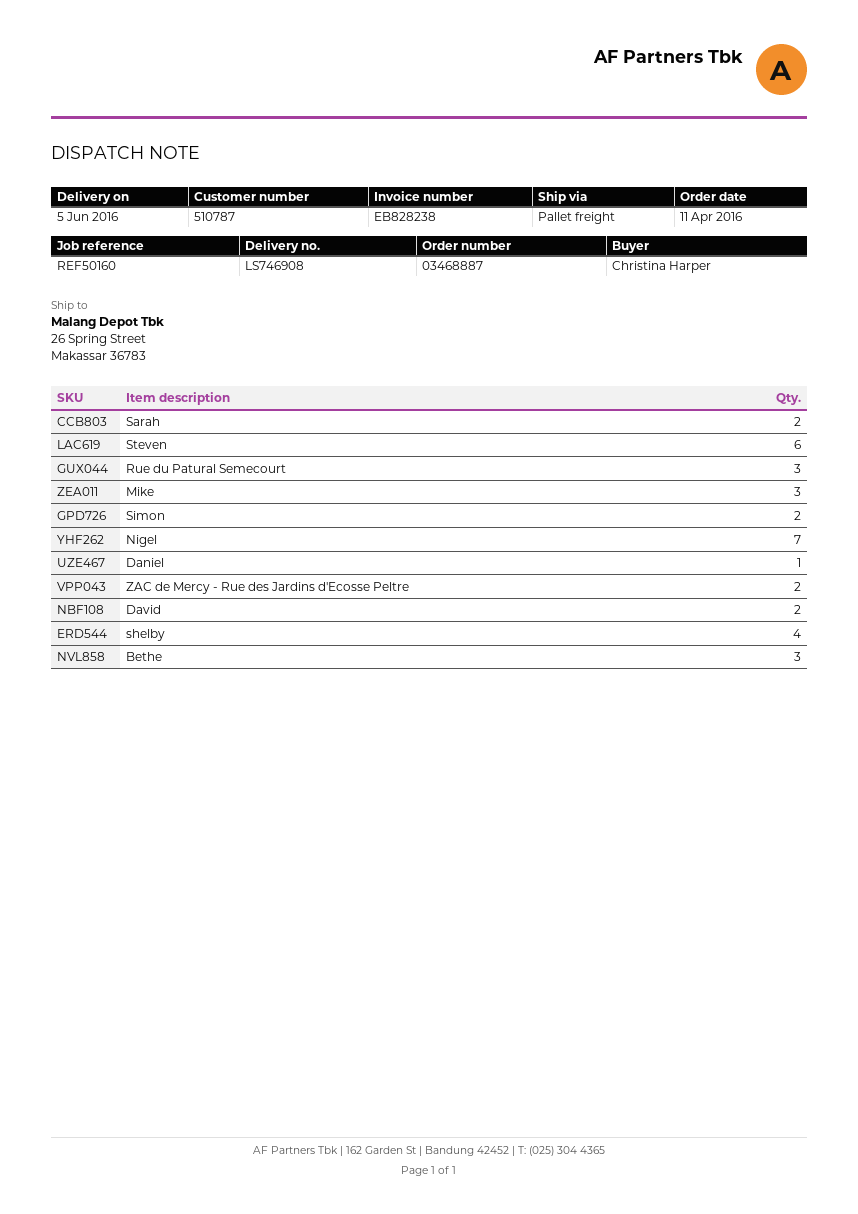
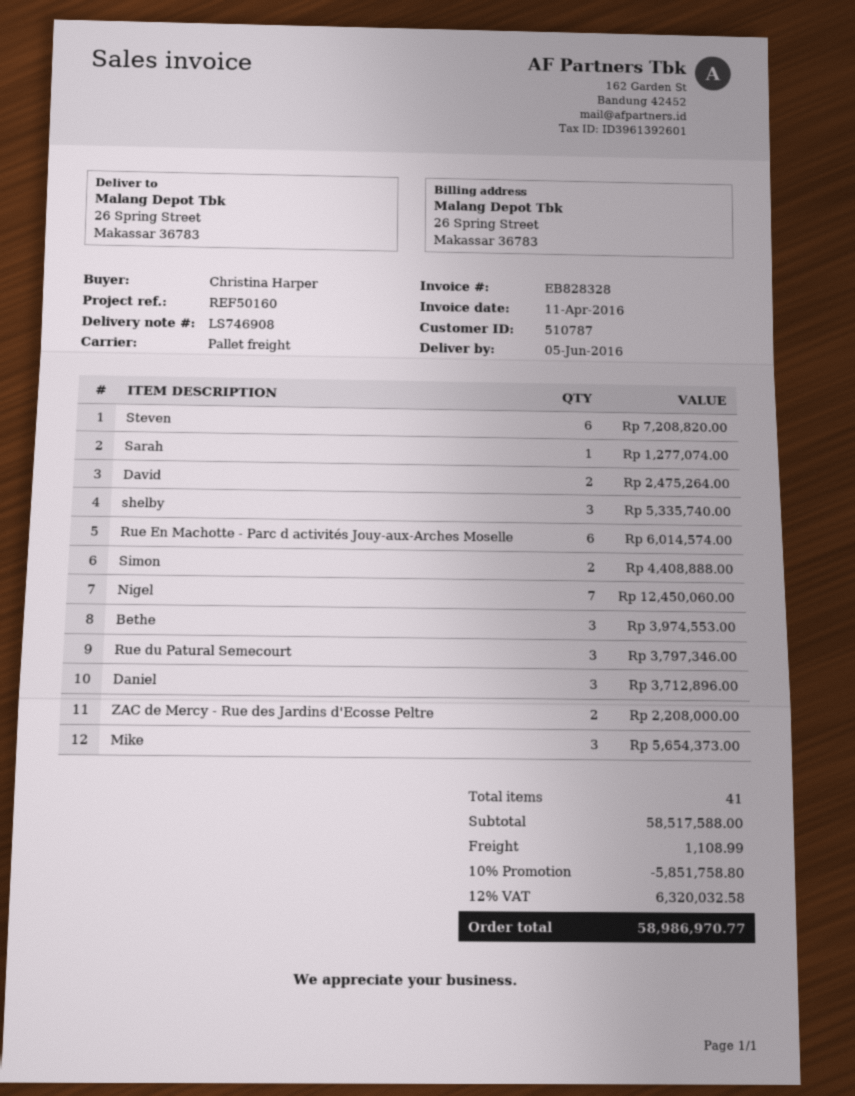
invoice number: EB828238 -> EB828328
Sarah: 2 -> 1
Daniel: 1 -> 3
shelby: 4 -> 3
Rue En Machotte - Parc d activités Jouy-aux-Arches Moselle: none -> 6

